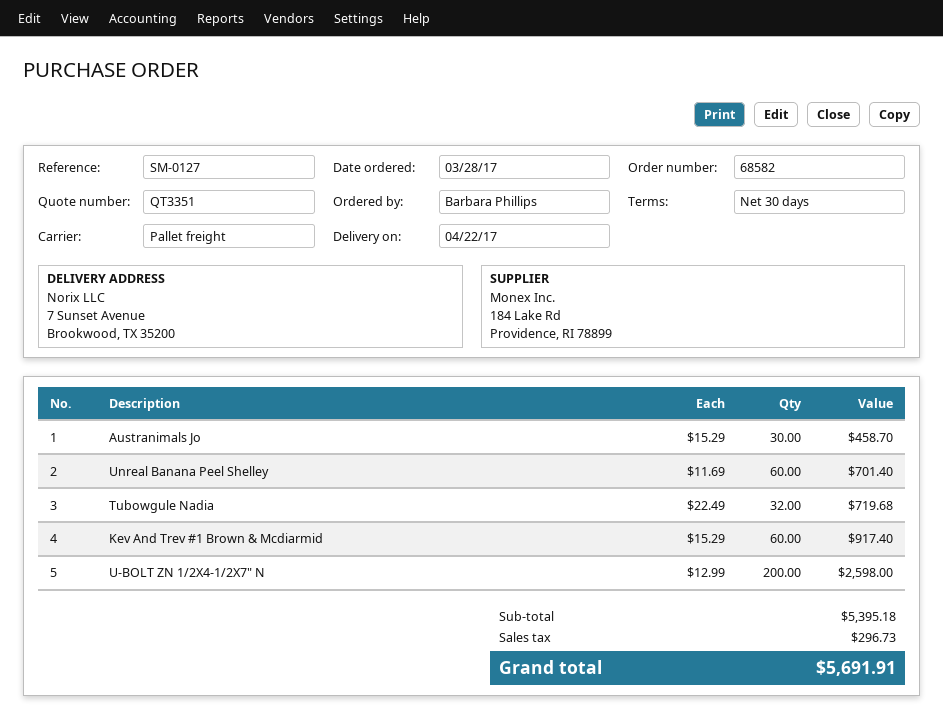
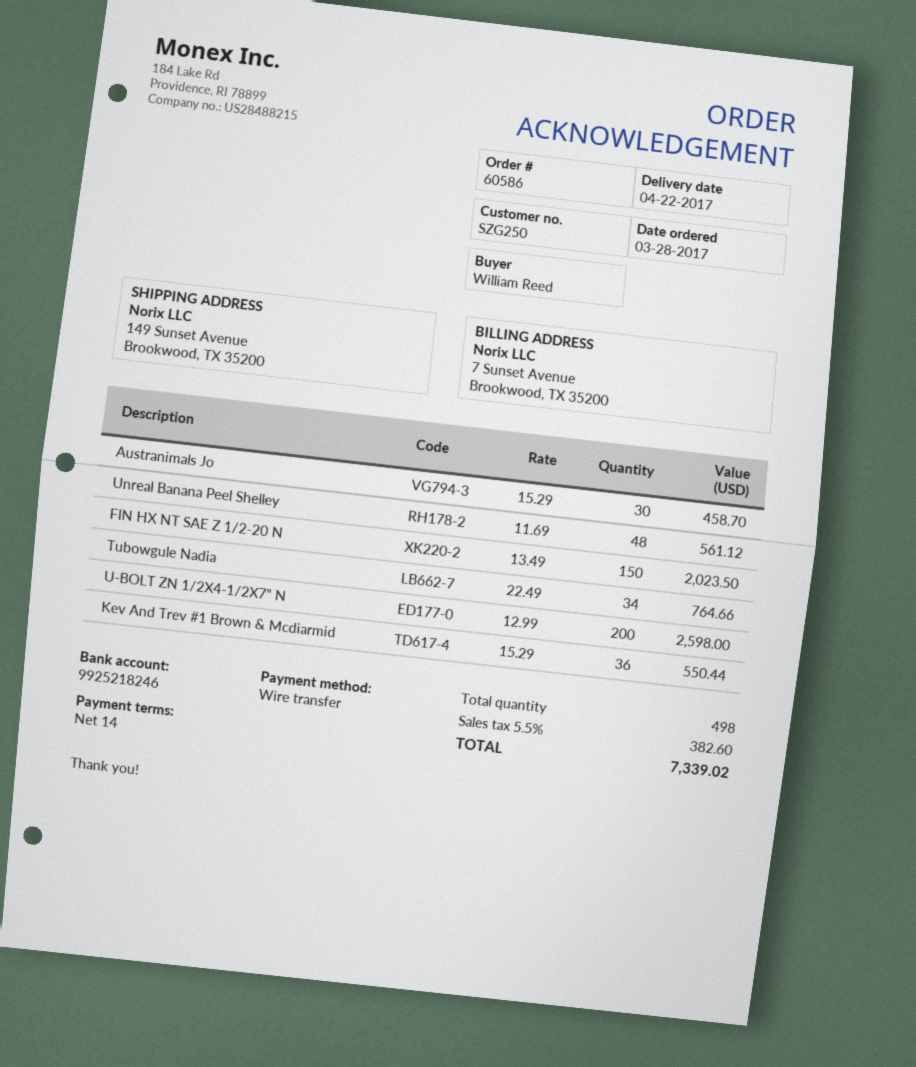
order number: 68582 -> 60586
payment terms: 30 days -> 14 days
ordered by: Barbara Phillips -> William Reed
ship to: 7 Sunset Avenue, Brookwood, TX 35200 -> 149 Sunset Avenue, Brookwood, TX 35200
Unreal Banana Peel Shelley: 60 x 11.69 = 701.40 -> 48 x 11.69 = 561.12
Tubowgule Nadia: 32 x 22.49 = 719.68 -> 34 x 22.49 = 764.66
Kev And Trev #1 Brown & Mcdiarmid: 60 x 15.29 = 917.40 -> 36 x 15.29 = 550.44
FIN HX NT SAE Z 1/2-20 N: none -> 150 x 13.49 = 2023.50
tax: 296.73 -> 382.60
total: 5691.91 -> 7339.02

